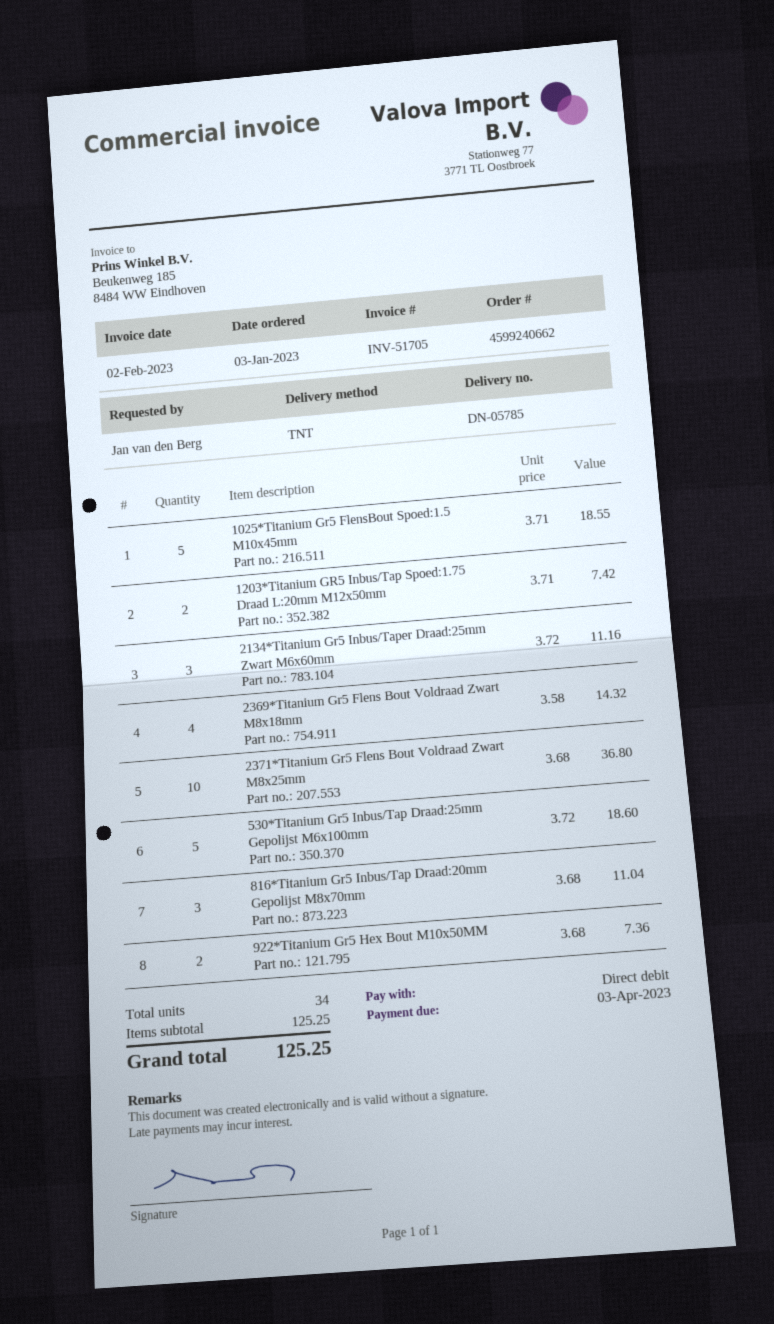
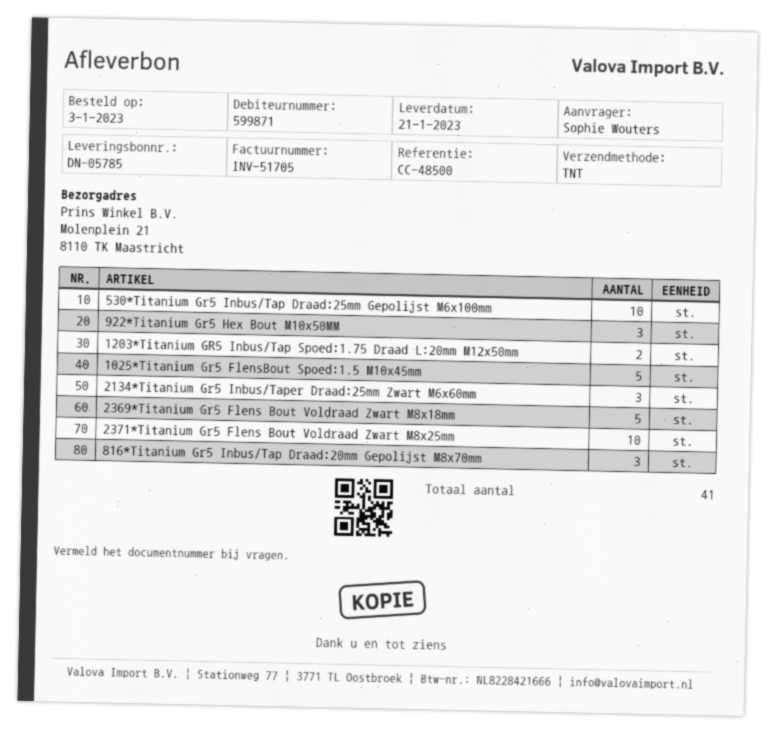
ordered by: Jan van den Berg -> Sophie Wouters
2369*Titanium Gr5 Flens Bout Voldraad Zwart M8x18mm: 4 -> 5
530*Titanium Gr5 Inbus/Tap Draad:25mm Gepolijst M6x100mm: 5 -> 10
922*Titanium Gr5 Hex Bout M10x50MM: 2 -> 3
total quantity: 34 -> 41

